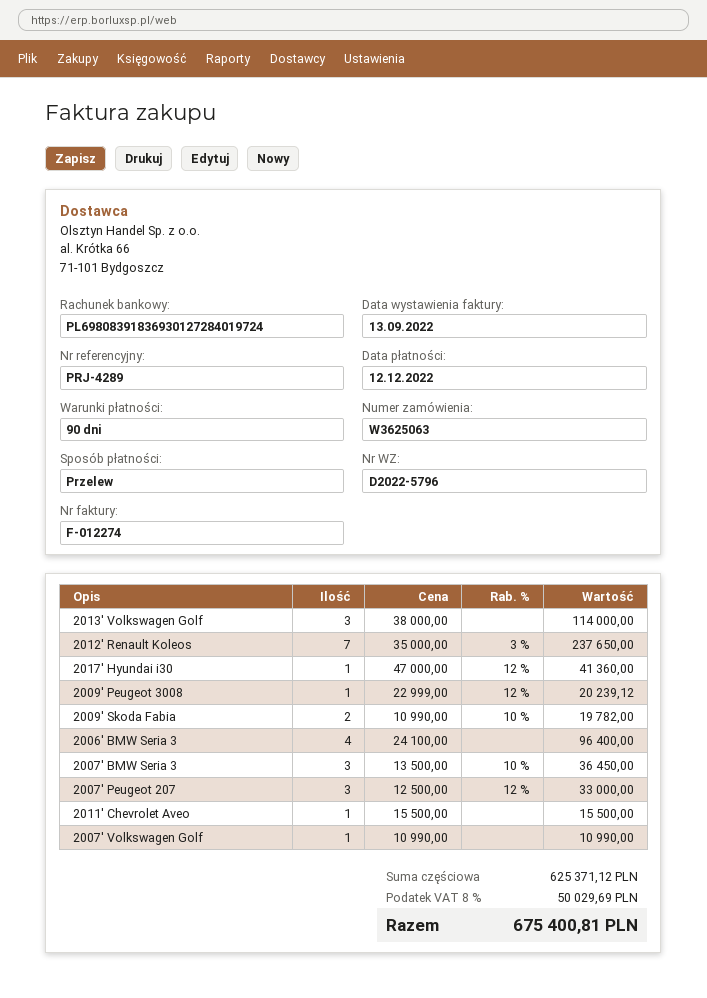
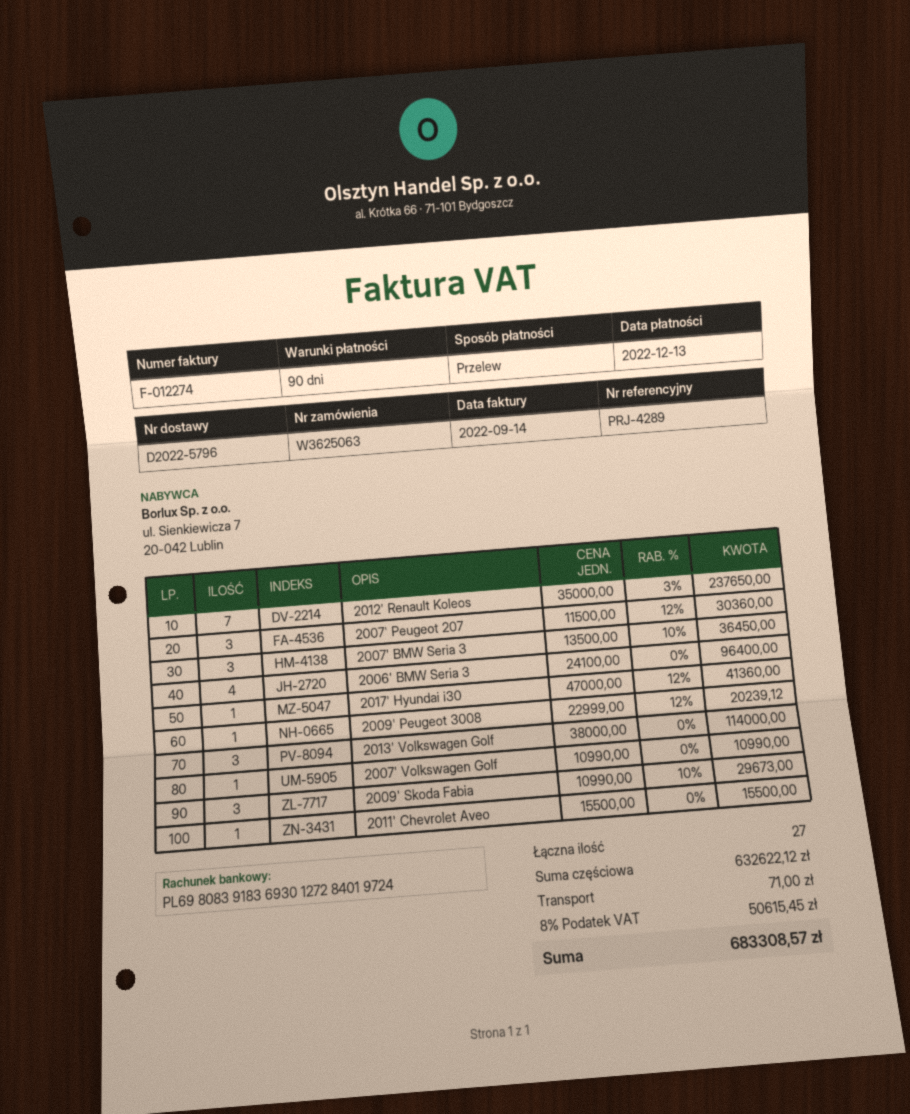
invoice date: 2022-09-13 -> 2022-09-14
due date: 2022-12-12 -> 2022-12-13
2009' Skoda Fabia: 2 x 10990.00 - 10% = 19782.00 -> 3 x 10990.00 - 10% = 29673.00
2007' Peugeot 207: 3 x 12500.00 - 12% = 33000.00 -> 3 x 11500.00 - 12% = 30360.00
subtotal: 625371.12 -> 632622.12
shipping: none -> 71.00
tax: 8% = 50029.69 -> 8% = 50615.45
total: 675400.81 -> 683308.57

